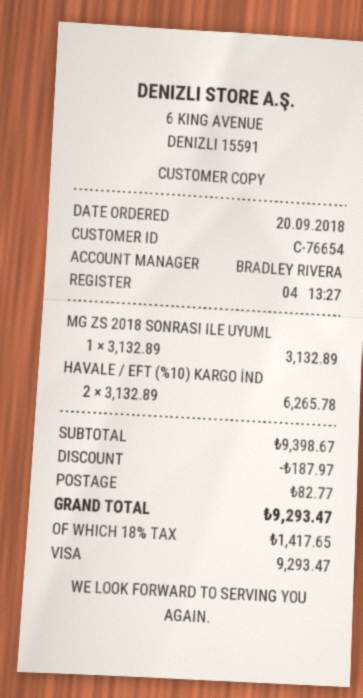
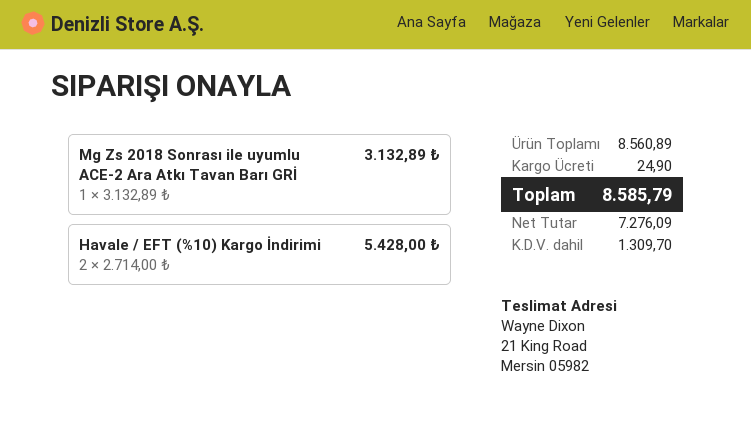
HAVALE / EFT (%10) KARGO İND: 2 x 3132.89 = 6265.78 -> 2 x 2714.00 = 5428.00
subtotal: 9398.67 -> 8560.89
discount: 187.97 -> none
shipping: 82.77 -> 24.90
tax: 1417.65 -> 1309.70
total: 9293.47 -> 8585.79

